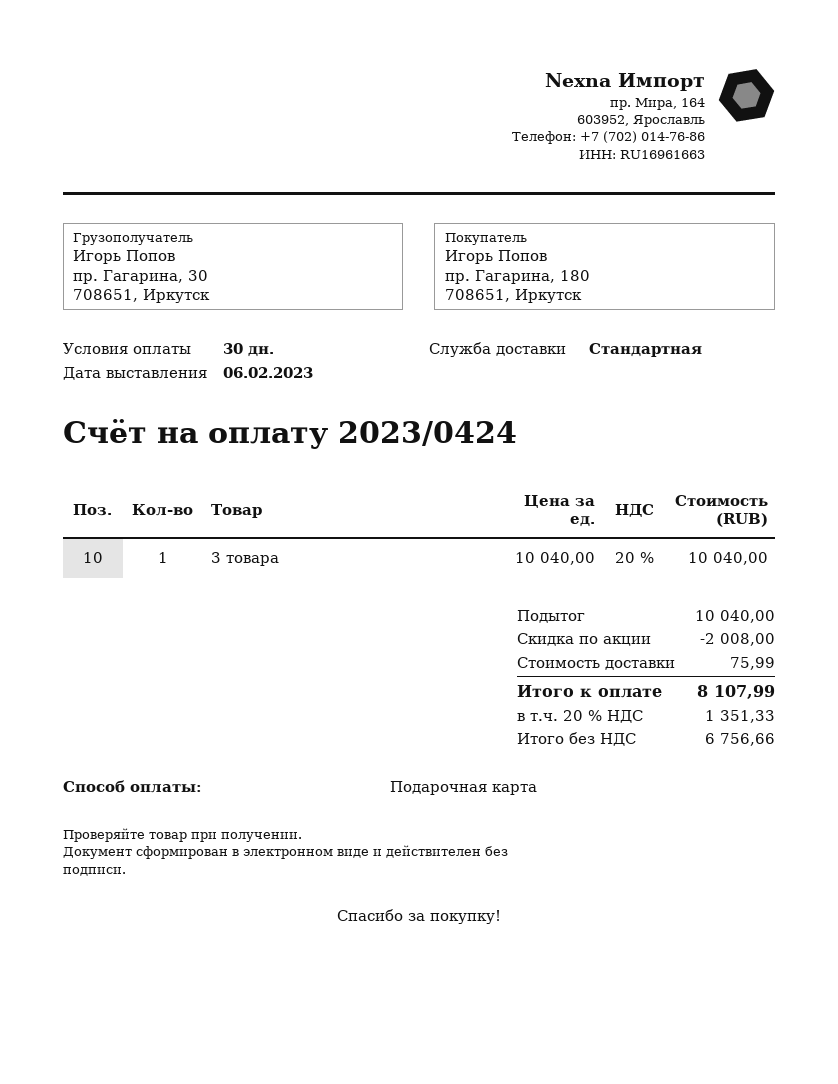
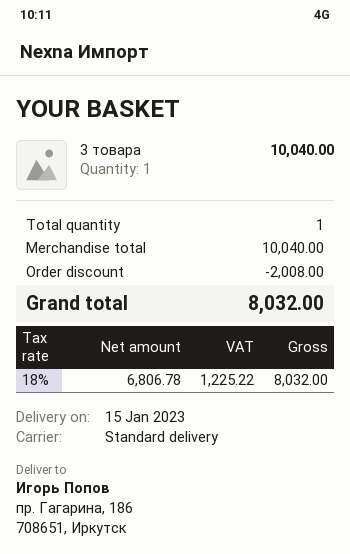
ship to: пр. Гагарина, 30, 708651, Иркутск -> пр. Гагарина, 186, 708651, Иркутск
shipping: 75.99 -> none
net: 6756.66 -> 6806.78
tax: 20% = 1351.33 -> 18% = 1225.22
total: 8107.99 -> 8032.00

